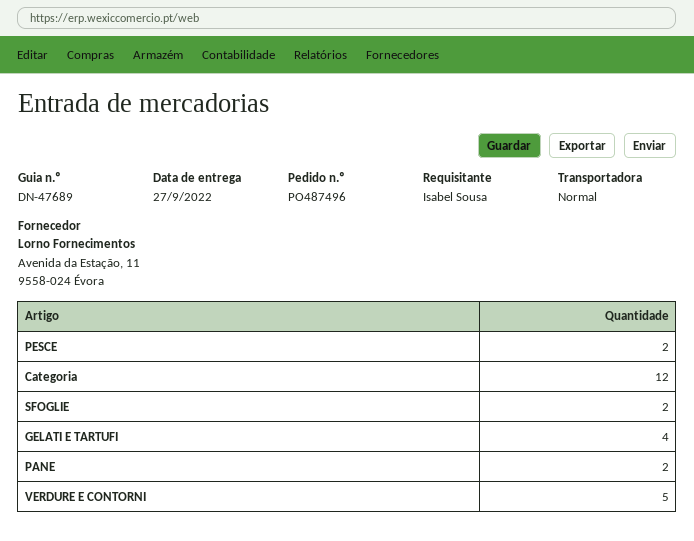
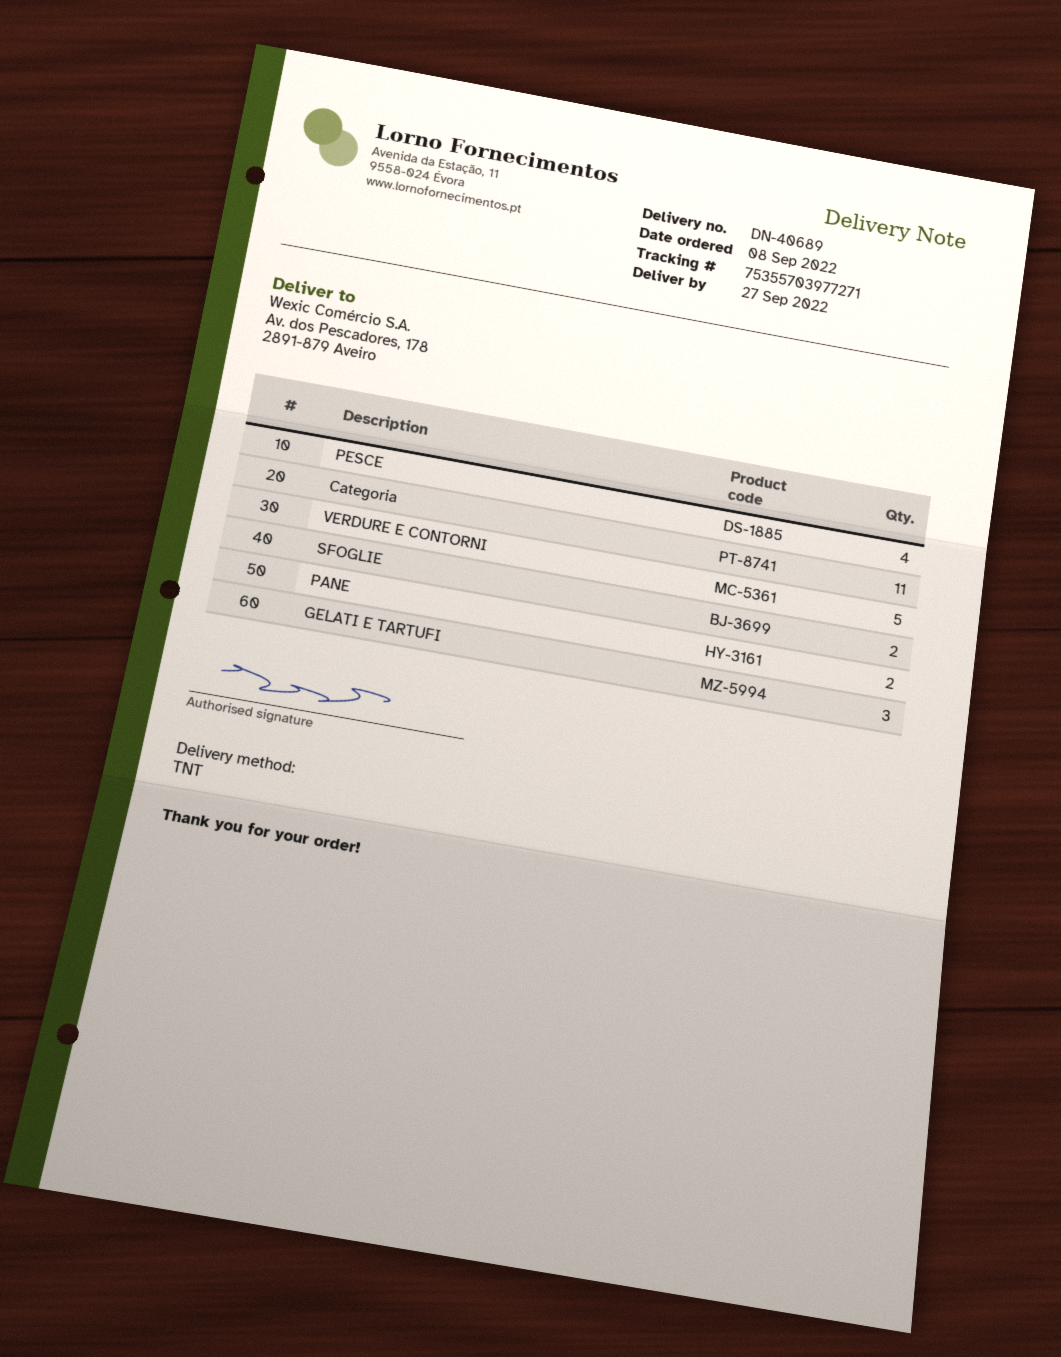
delivery note number: DN-47689 -> DN-40689
shipping method: standard -> TNT
PESCE: 2 -> 4
Categoria: 12 -> 11
GELATI E TARTUFI: 4 -> 3

